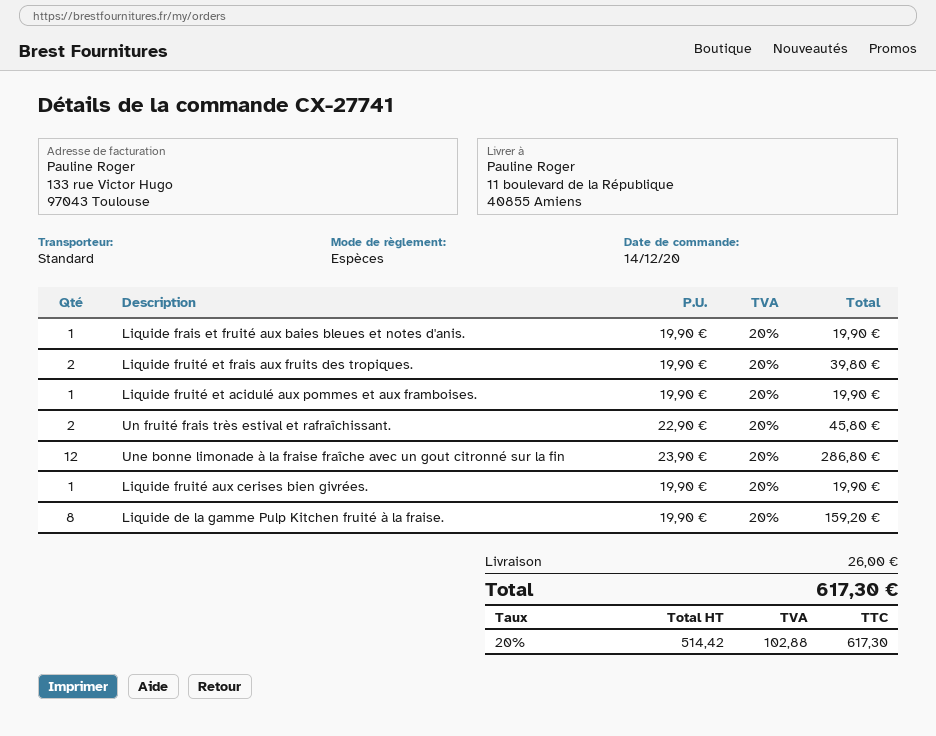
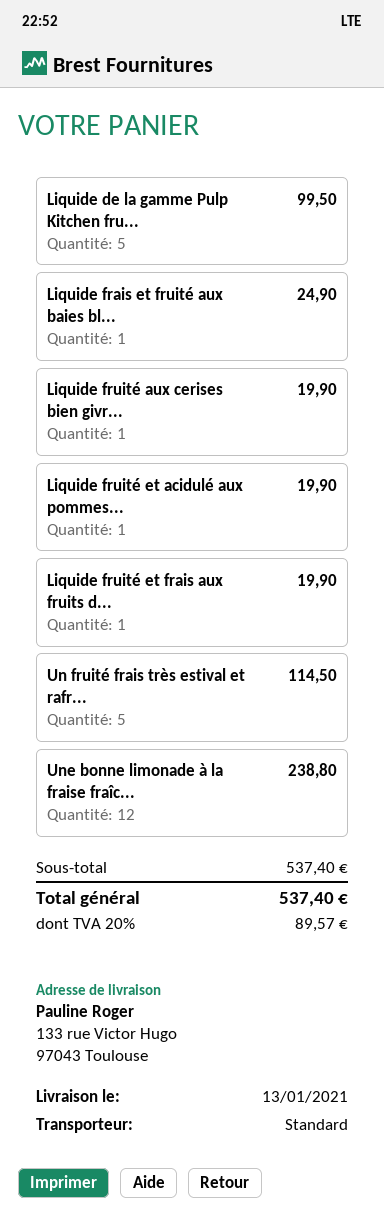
ship to: 11 boulevard de la République, 40855 Amiens -> 133 rue Victor Hugo, 97043 Toulouse
Liquide frais et fruité aux baies bleues et notes d'anis.: 1 for 19.90 -> 1 for 24.90
Liquide fruité et frais aux fruits des tropiques.: 2 for 39.80 -> 1 for 19.90
Un fruité frais très estival et rafraîchissant.: 2 for 45.80 -> 5 for 114.50
Une bonne limonade à la fraise fraîche avec un gout citronné sur la fin: 12 for 286.80 -> 12 for 238.80
Liquide de la gamme Pulp Kitchen fruité à la fraise.: 8 for 159.20 -> 5 for 99.50
shipping: 26.00 -> none
tax: 20% = 102.88 -> 20% = 89.57
total: 617.30 -> 537.40

